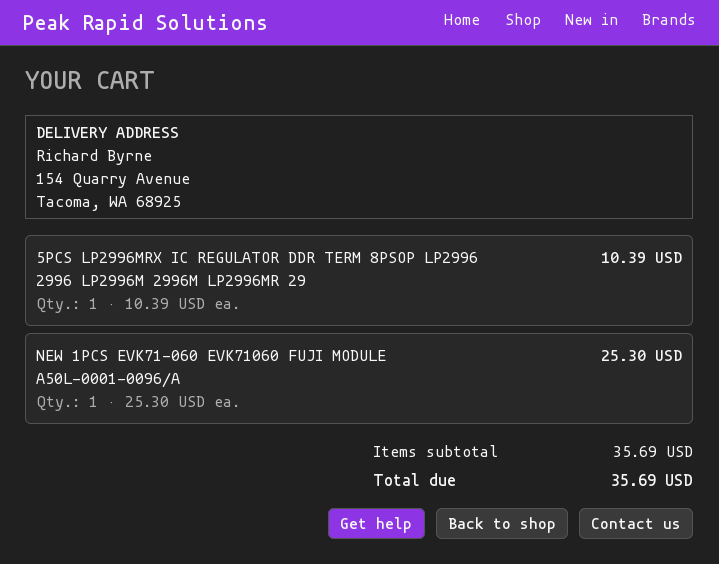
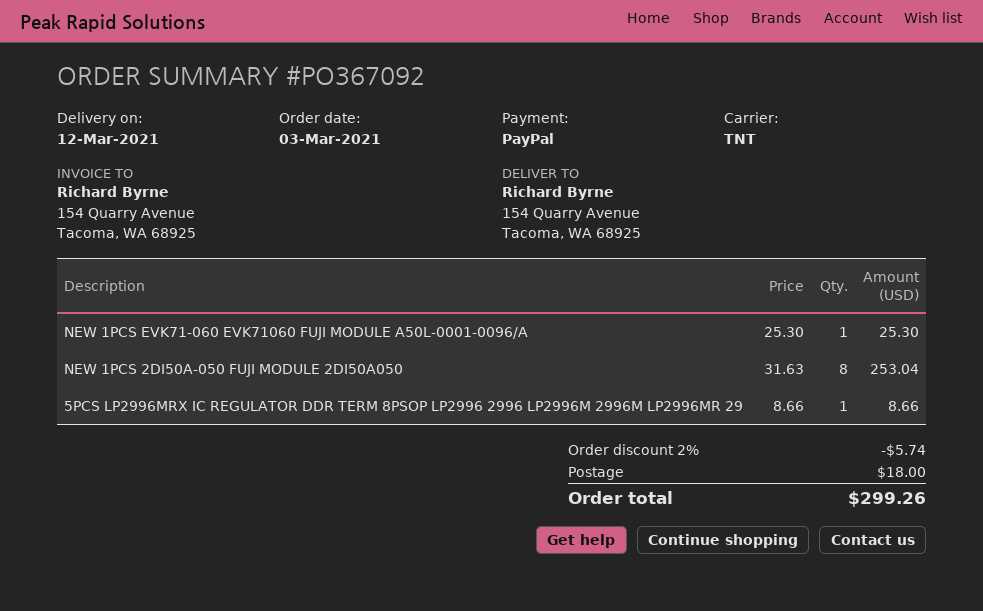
5PCS LP2996MRX IC REGULATOR DDR TERM 8PSOP LP2996 2996 LP2996M 2996M LP2996MR 29: 1 x 10.39 = 10.39 -> 1 x 8.66 = 8.66
NEW 1PCS 2DI50A-050 FUJI MODULE 2DI50A050: none -> 8 x 31.63 = 253.04
discount: none -> 2% = 5.74
shipping: none -> 18.00
total: 35.69 -> 299.26

